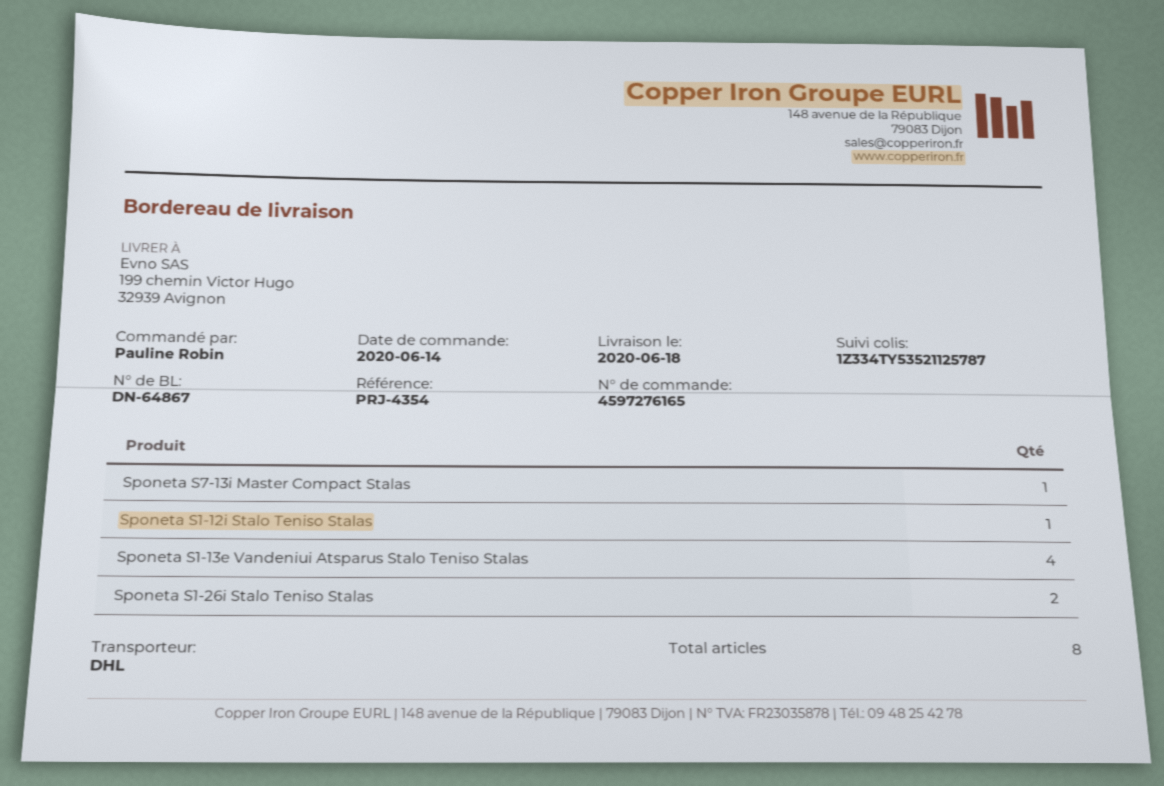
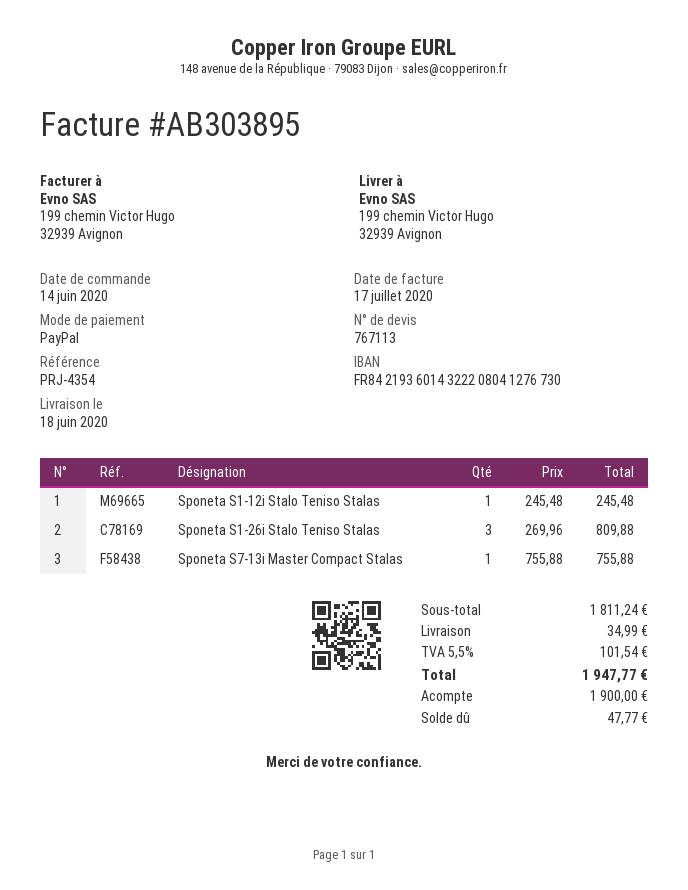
Sponeta S1-13e Vandeniui Atsparus Stalo Teniso Stalas: 4 -> none
Sponeta S1-26i Stalo Teniso Stalas: 2 -> 3

